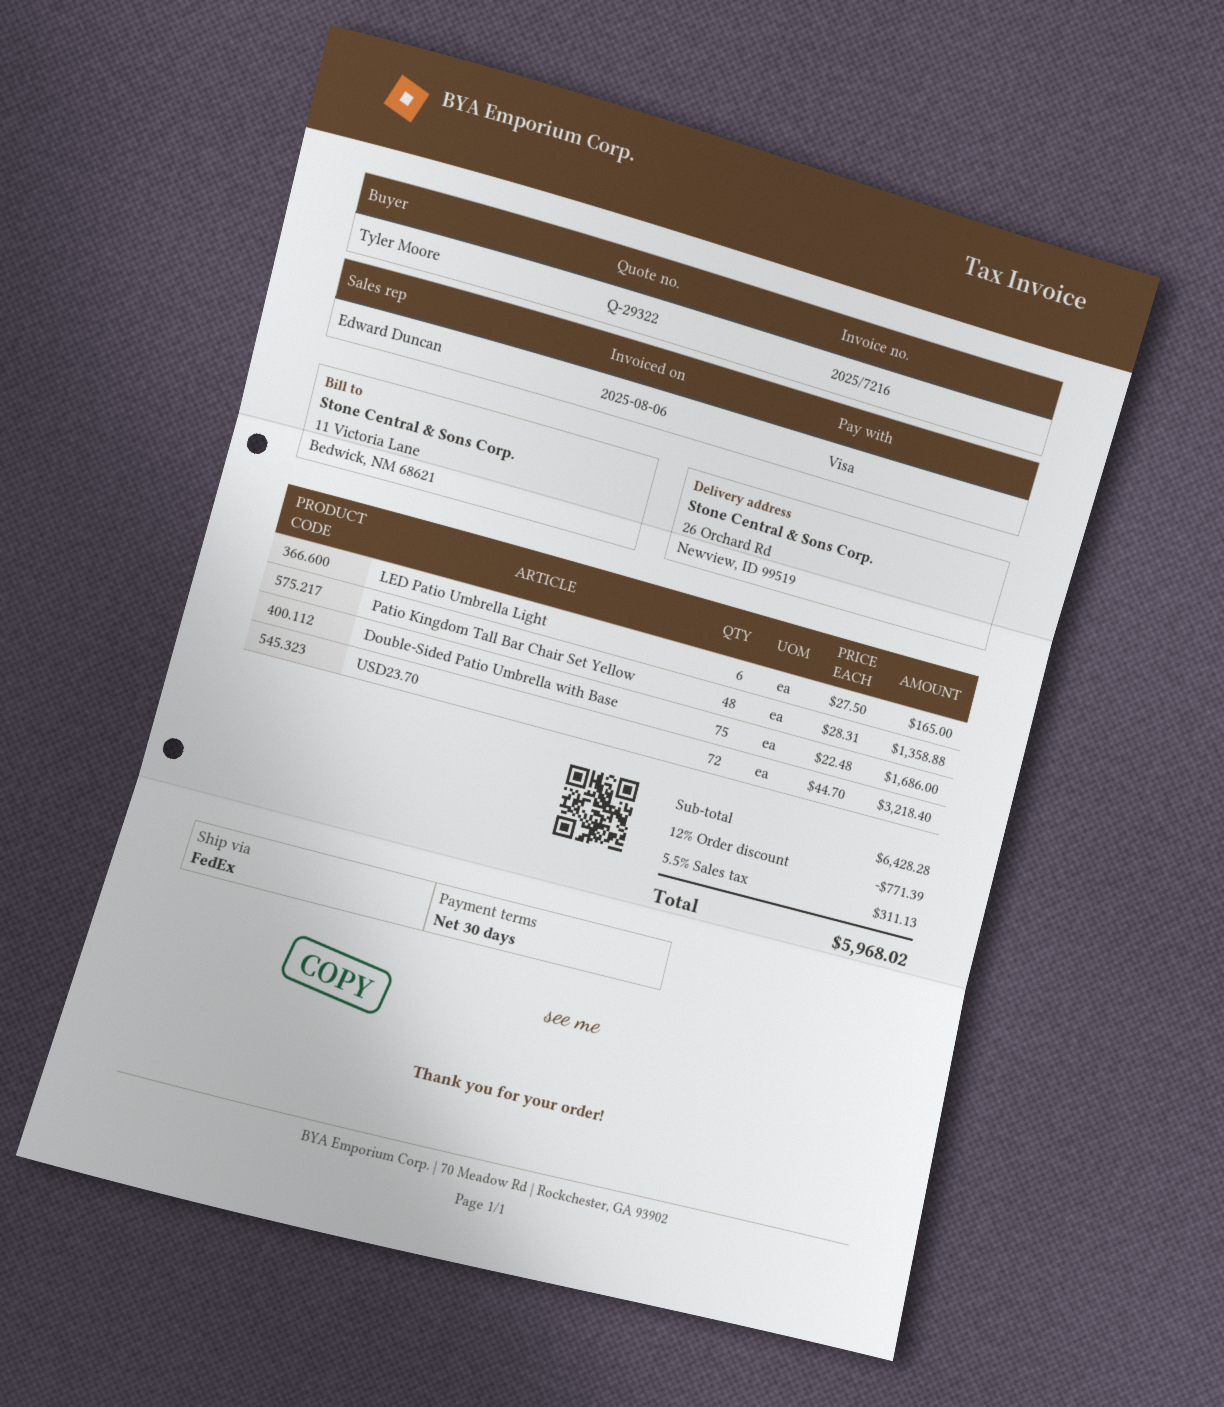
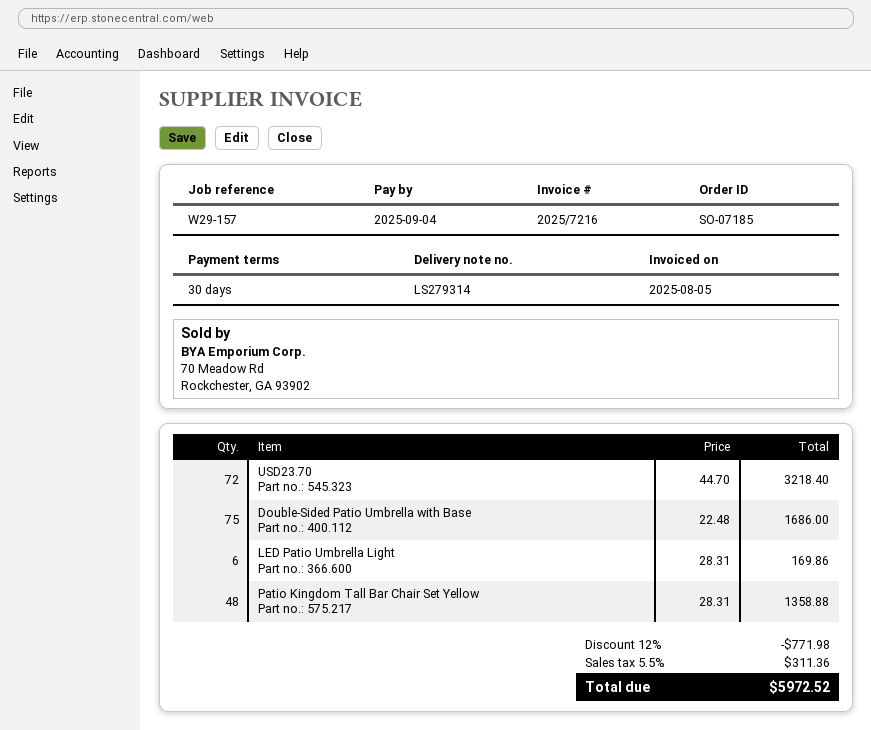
invoice date: 2025-08-06 -> 2025-08-05
LED Patio Umbrella Light: 6 x 27.50 = 165.00 -> 6 x 28.31 = 169.86
discount: 12% = 771.39 -> 12% = 771.98
tax: 5.5% = 311.13 -> 5.5% = 311.36
total: 5968.02 -> 5972.52

